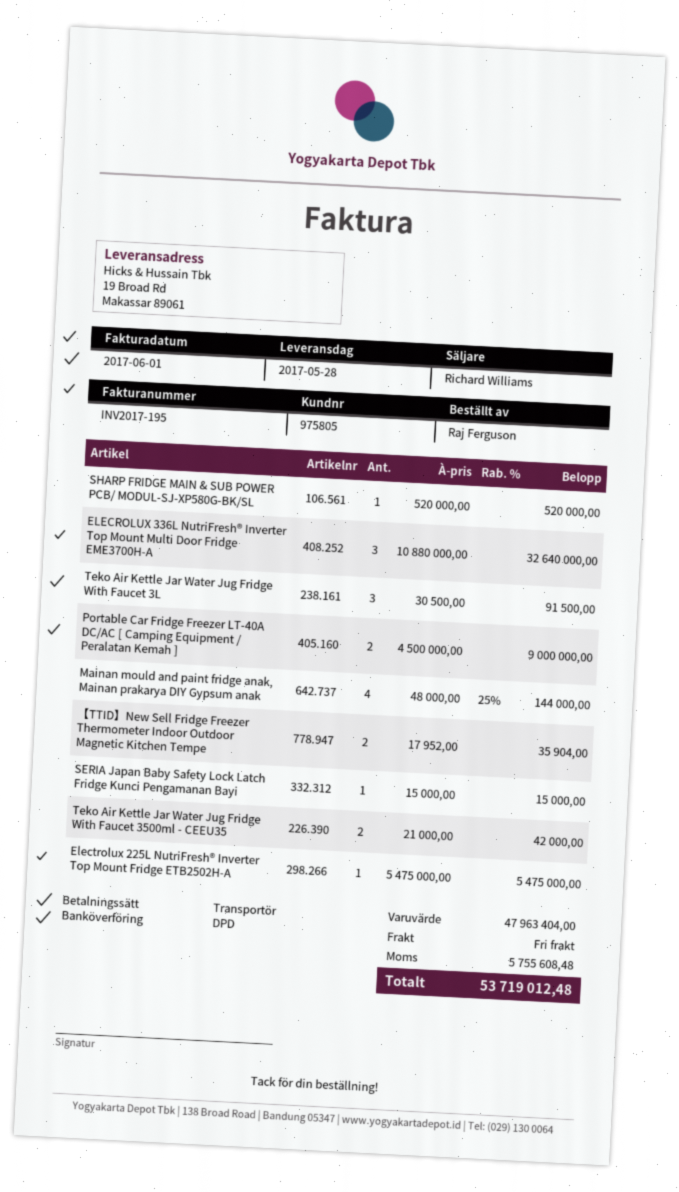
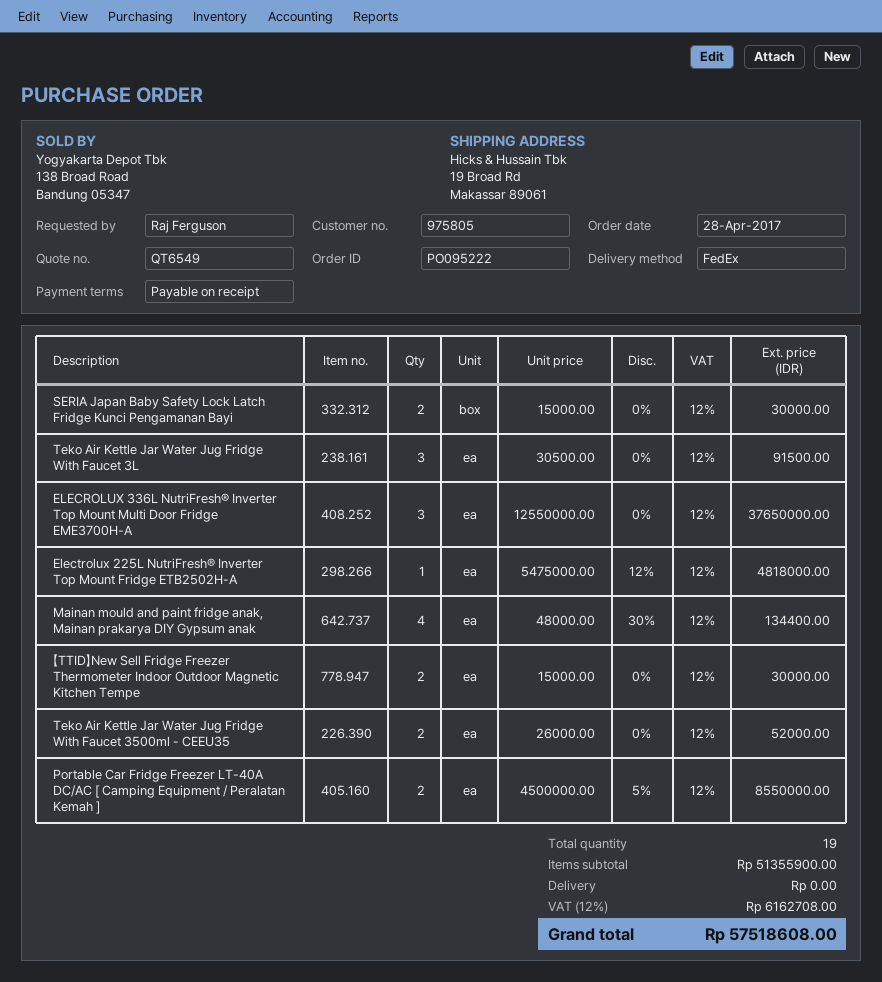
shipping method: DPD -> FedEx
SHARP FRIDGE MAIN & SUB POWER PCB/ MODUL-SJ-XP580G-BK/SL: 1 x 520000.00 = 520000.00 -> none
ELECROLUX 336L NutriFresh® Inverter Top Mount Multi Door Fridge EME3700H-A: 3 x 10880000.00 = 32640000.00 -> 3 x 12550000.00 = 37650000.00
Portable Car Fridge Freezer LT-40A DC/AC [ Camping Equipment / Peralatan Kemah ]: 2 x 4500000.00 = 9000000.00 -> 2 x 4500000.00 - 5% = 8550000.00
Mainan mould and paint fridge anak, Mainan prakarya DIY Gypsum anak: 4 x 48000.00 - 25% = 144000.00 -> 4 x 48000.00 - 30% = 134400.00
【TTID】New Sell Fridge Freezer Thermometer Indoor Outdoor Magnetic Kitchen Tempe: 2 x 17952.00 = 35904.00 -> 2 x 15000.00 = 30000.00
SERIA Japan Baby Safety Lock Latch Fridge Kunci Pengamanan Bayi: 1 x 15000.00 = 15000.00 -> 2 x 15000.00 = 30000.00
Teko Air Kettle Jar Water Jug Fridge With Faucet 3500ml - CEEU35: 2 x 21000.00 = 42000.00 -> 2 x 26000.00 = 52000.00
Electrolux 225L NutriFresh® Inverter Top Mount Fridge ETB2502H-A: 1 x 5475000.00 = 5475000.00 -> 1 x 5475000.00 - 12% = 4818000.00
subtotal: 47963404.00 -> 51355900.00
tax: 5755608.48 -> 6162708.00
total: 53719012.48 -> 57518608.00

